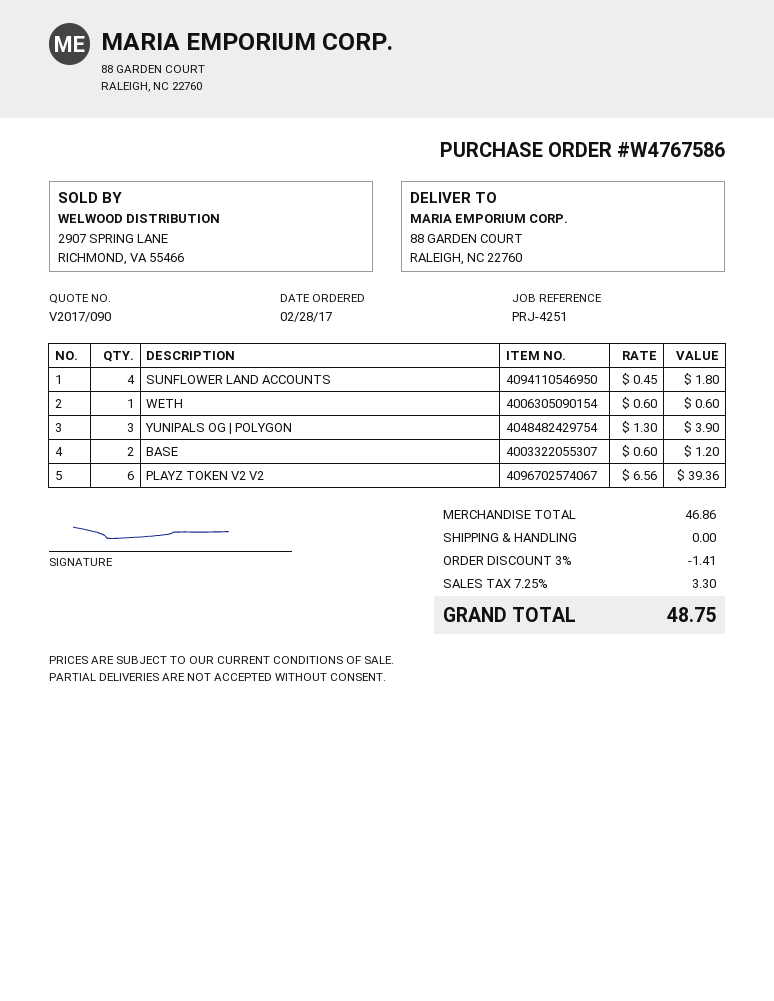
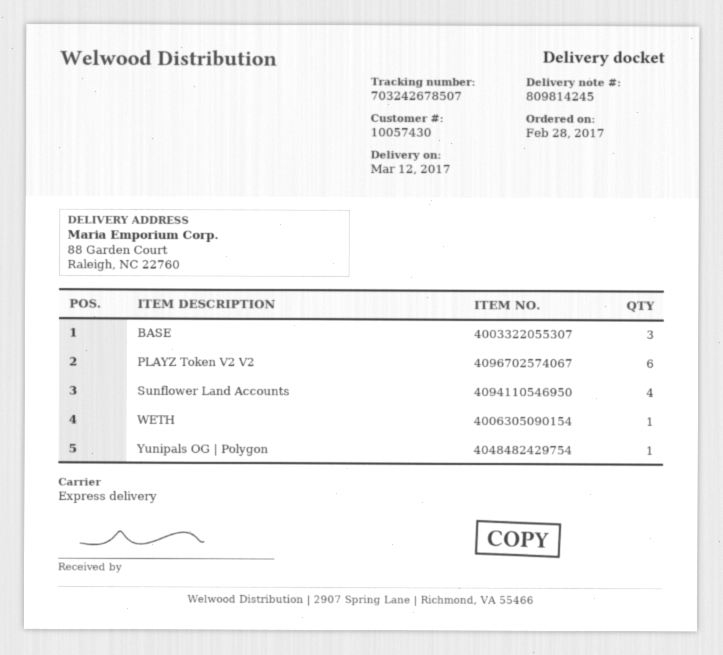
YUNIPALS OG | POLYGON: 3 -> 1
BASE: 2 -> 3

